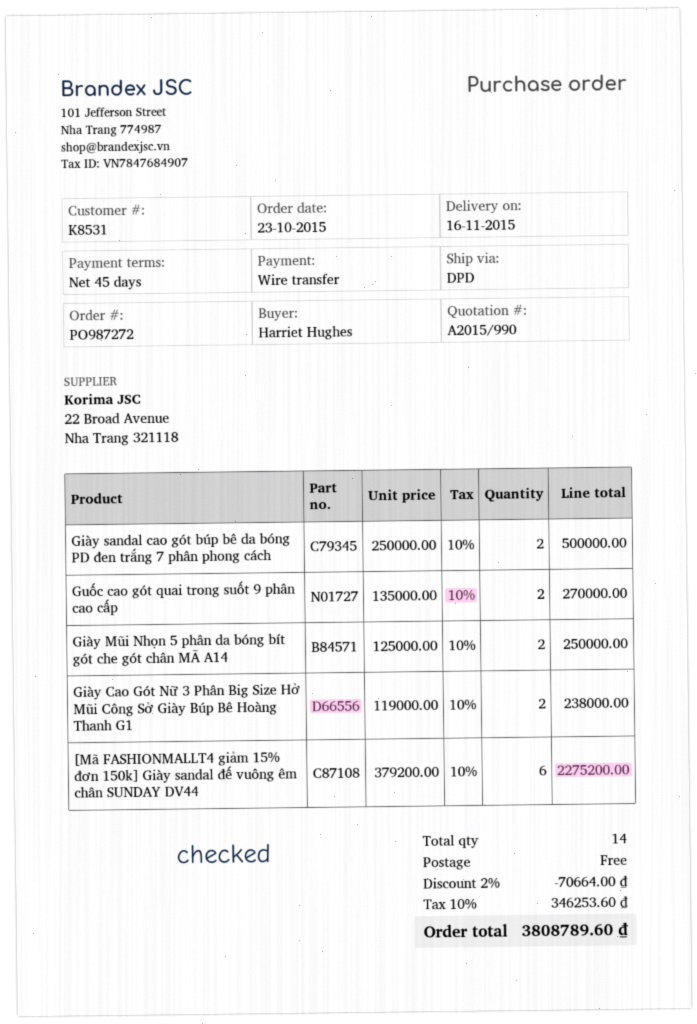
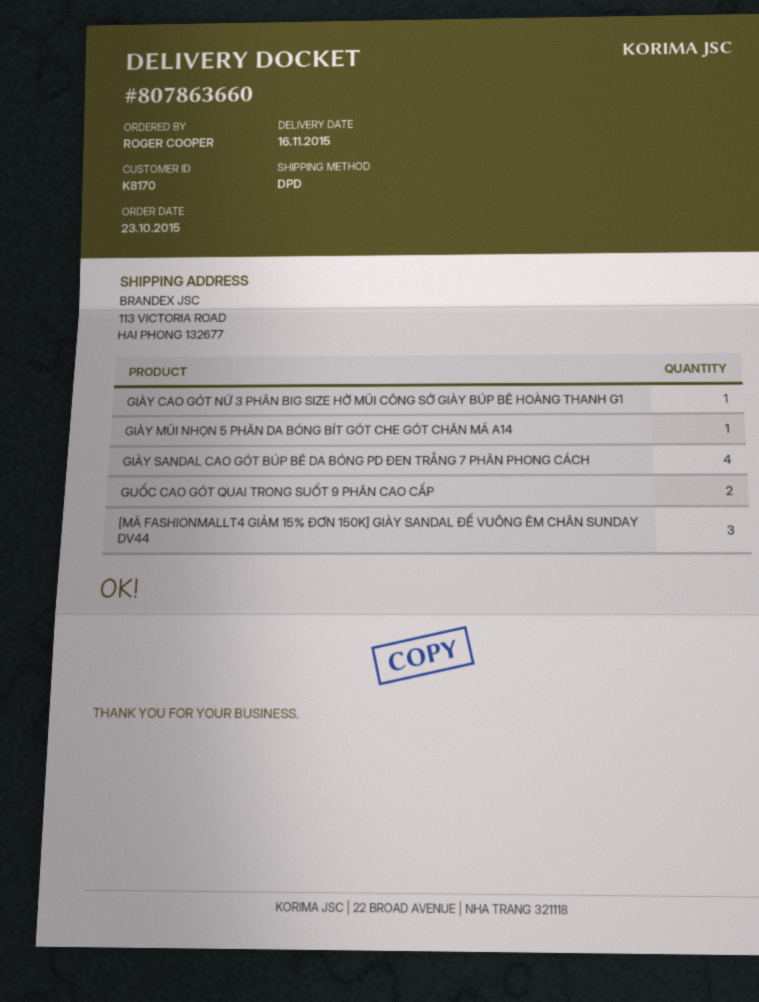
customer number: K8531 -> K8170
ordered by: Harriet Hughes -> ROGER COOPER
Giày sandal cao gót búp bê da bóng PD đen trắng 7 phân phong cách: 2 -> 4
Giày Mũi Nhọn 5 phân da bóng bít gót che gót chân MÃ A14: 2 -> 1
Giày Cao Gót Nữ 3 Phân Big Size Hở Mũi Công Sở Giày Búp Bê Hoàng Thanh G1: 2 -> 1
[Mã FASHIONMALLT4 giảm 15% đơn 150k] Giày sandal đế vuông êm chân SUNDAY DV44: 6 -> 3

